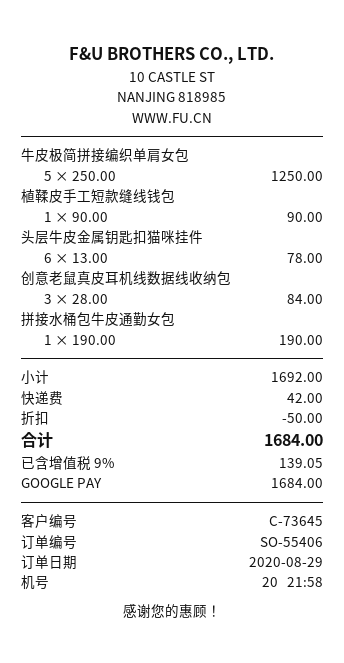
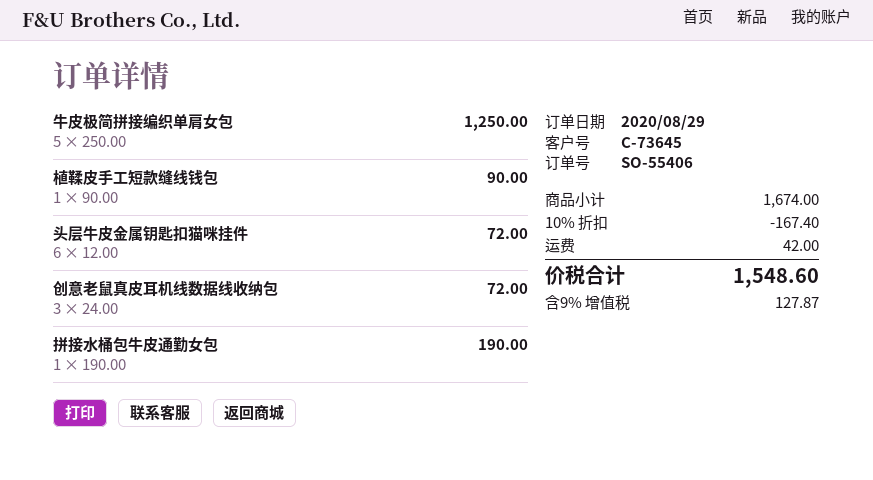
头层牛皮金属钥匙扣猫咪挂件: 6 x 13.00 = 78.00 -> 6 x 12.00 = 72.00
创意老鼠真皮耳机线数据线收纳包: 3 x 28.00 = 84.00 -> 3 x 24.00 = 72.00
subtotal: 1692.00 -> 1674.00
discount: 50.00 -> 167.40
tax: 9% = 139.05 -> 9% = 127.87
total: 1684.00 -> 1548.60

